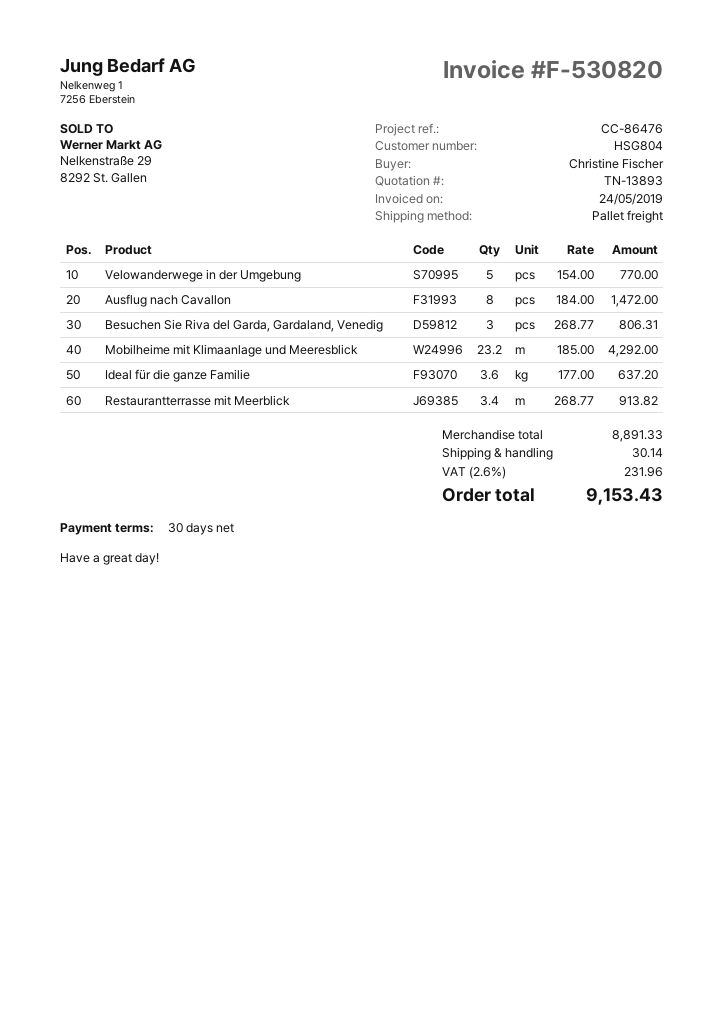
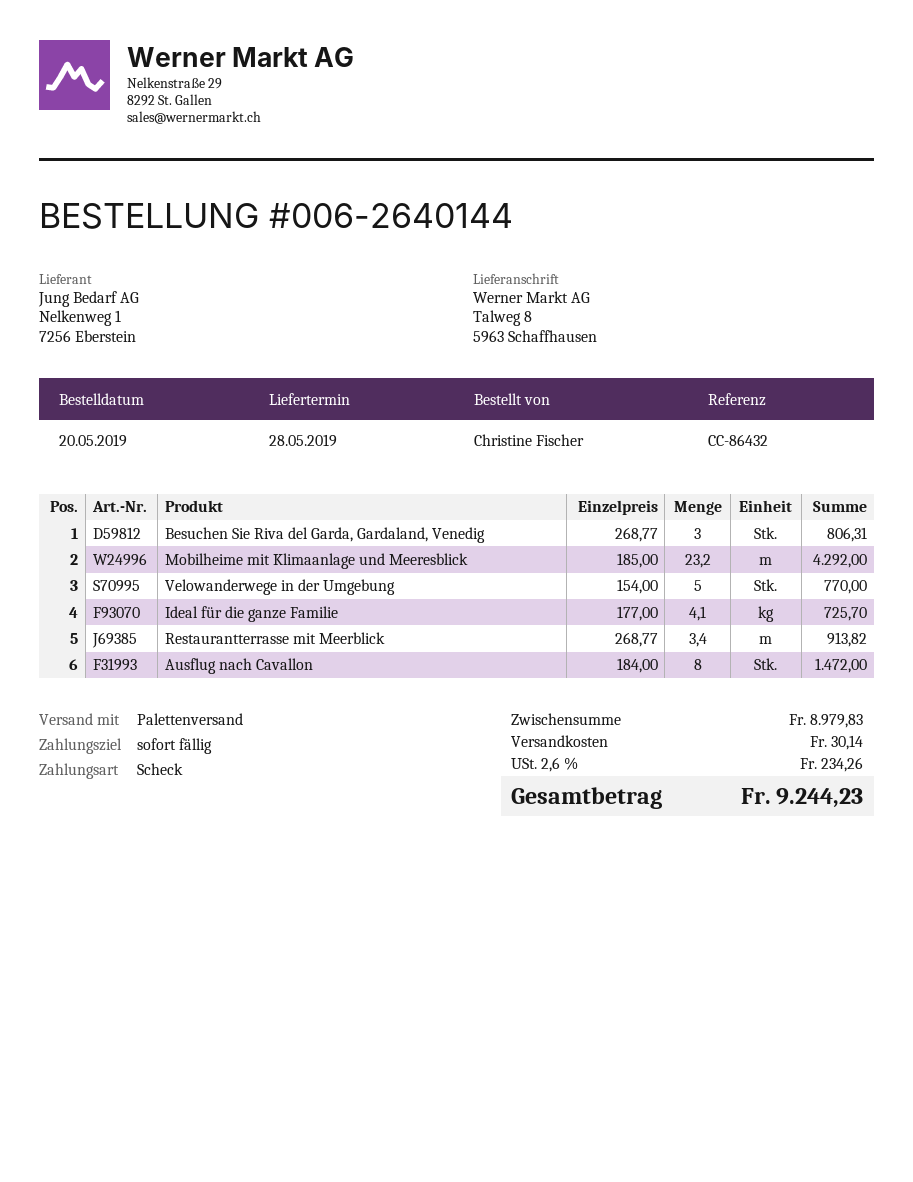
payment terms: 30 days -> on receipt
reference: CC-86476 -> CC-86432
Ideal für die ganze Familie: 3.6 x 177.00 = 637.20 -> 4.1 x 177.00 = 725.70
subtotal: 8891.33 -> 8979.83
tax: 2.6% = 231.96 -> 2.6% = 234.26
total: 9153.43 -> 9244.23

